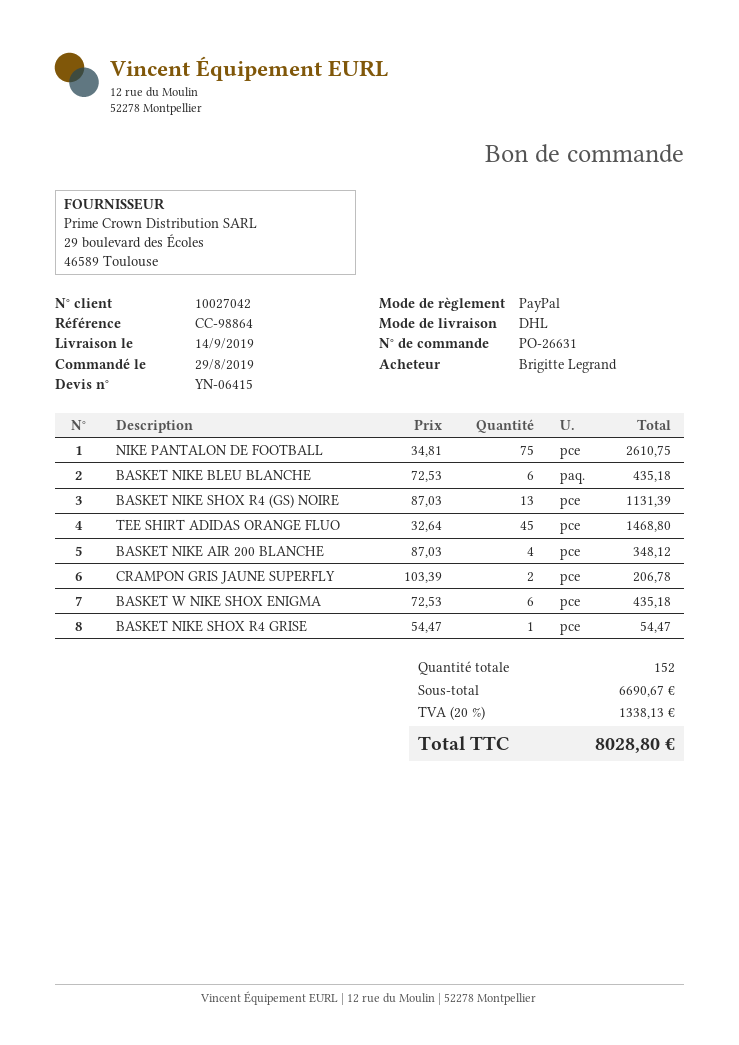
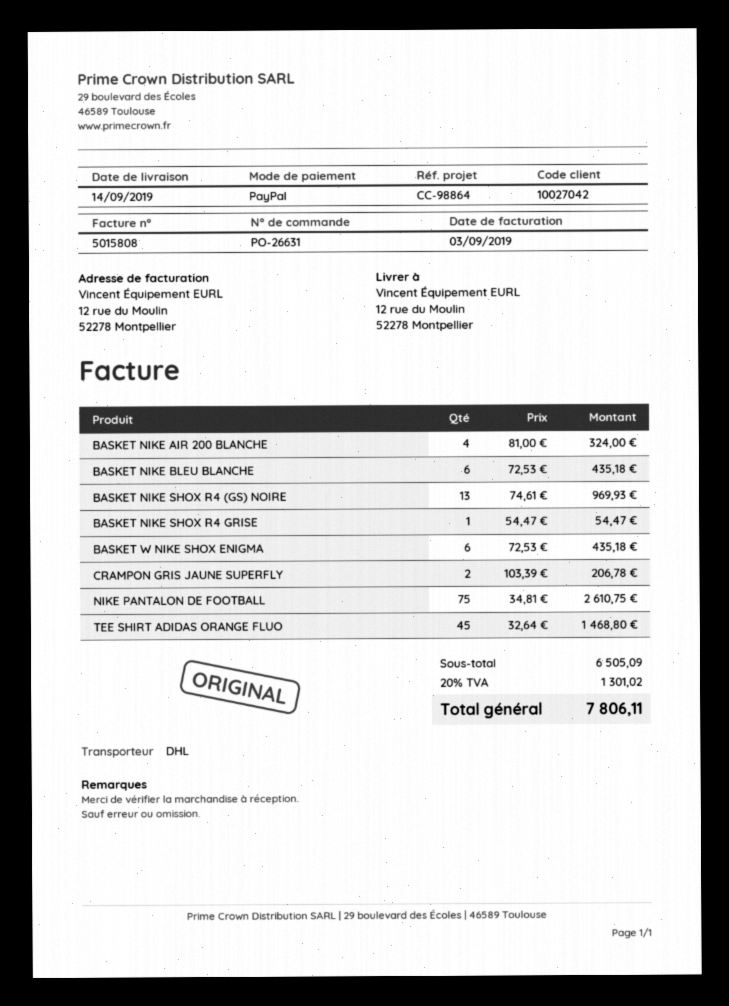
BASKET NIKE SHOX R4 (GS) NOIRE: 13 x 87.03 = 1131.39 -> 13 x 74.61 = 969.93
BASKET NIKE AIR 200 BLANCHE: 4 x 87.03 = 348.12 -> 4 x 81.00 = 324.00
subtotal: 6690.67 -> 6505.09
tax: 20% = 1338.13 -> 20% = 1301.02
total: 8028.80 -> 7806.11

